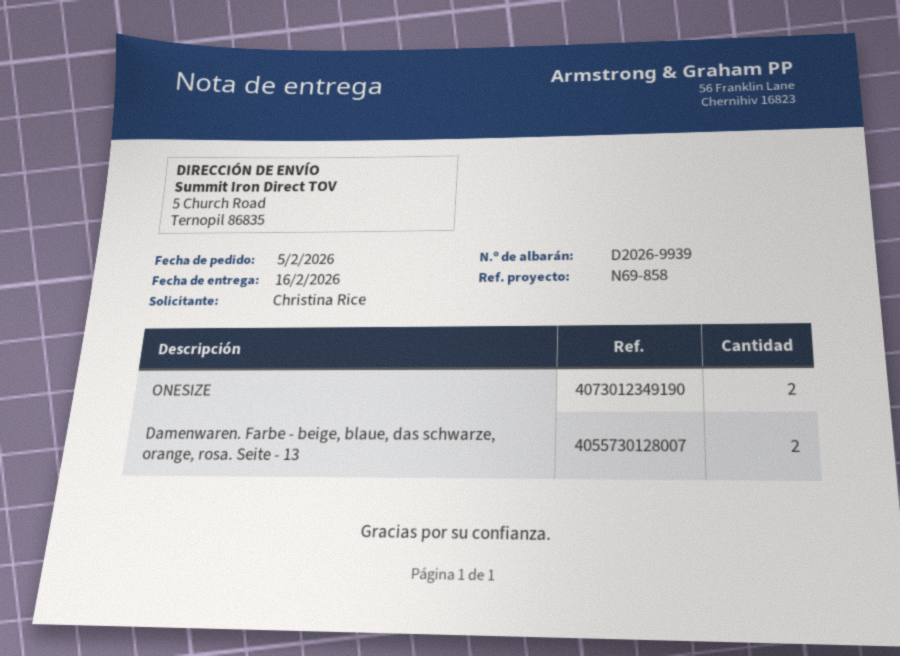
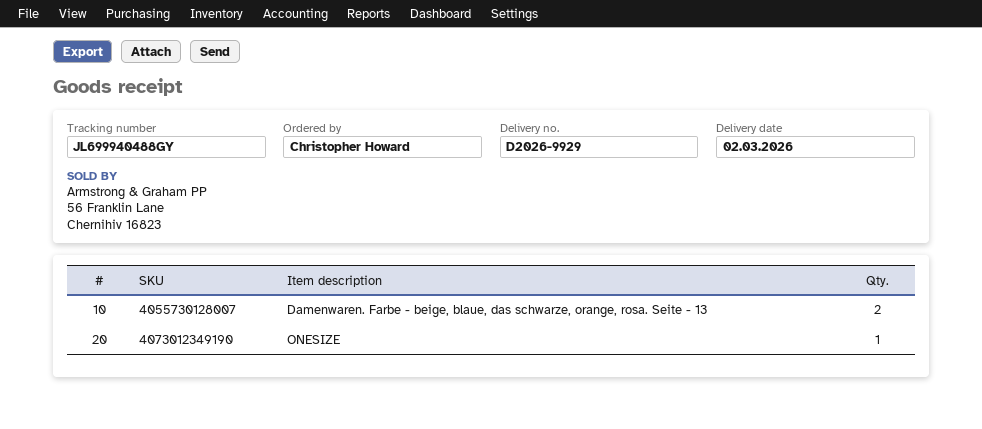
delivery note number: D2026-9939 -> D2026-9929
delivery date: 2026-02-16 -> 2026-03-02
ordered by: Christina Rice -> Christopher Howard
ONESIZE: 2 -> 1

